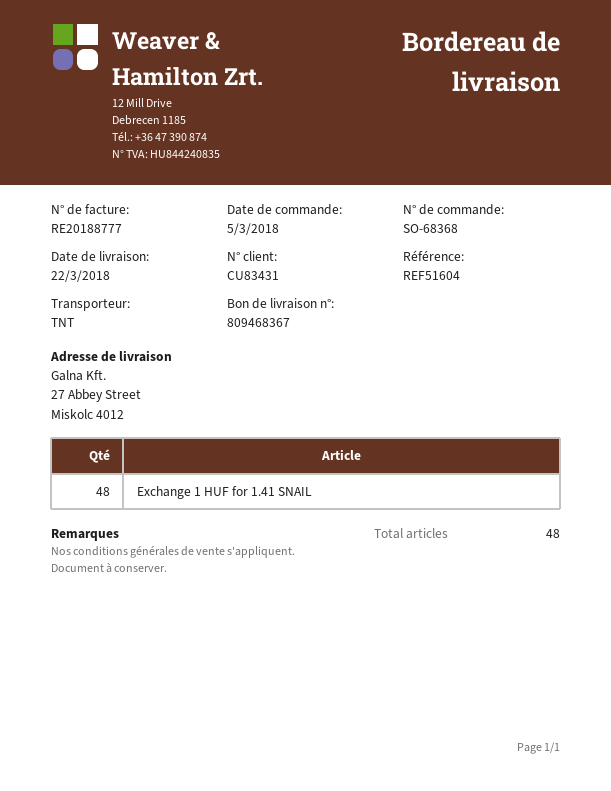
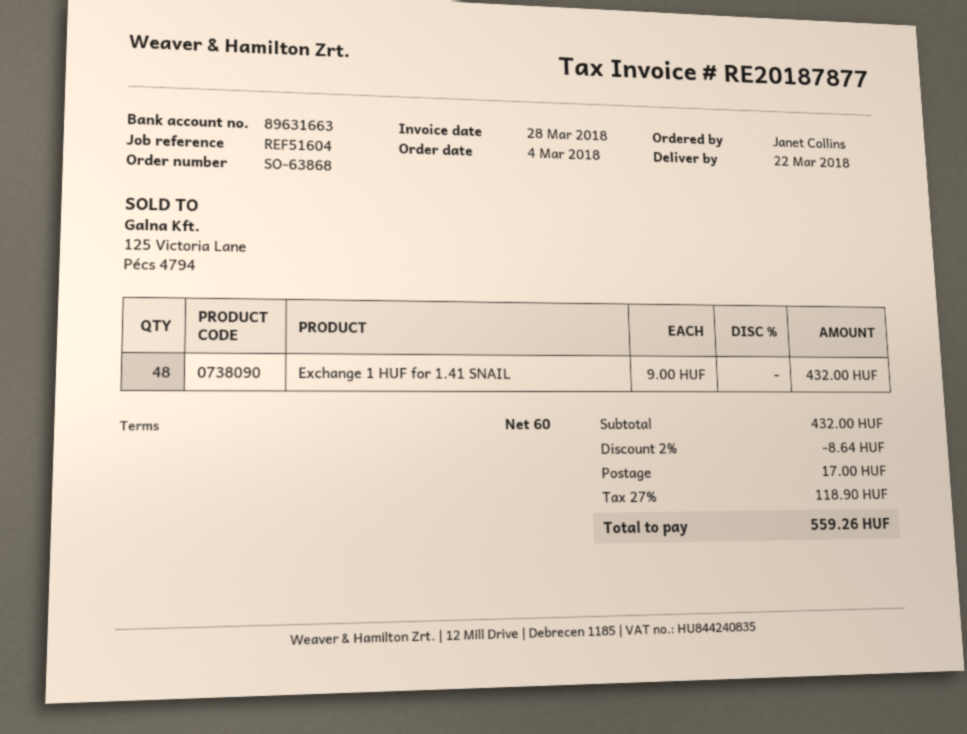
order number: SO-68368 -> SO-63868
order date: 2018-03-05 -> 2018-03-04
invoice number: RE20188777 -> RE20187877

